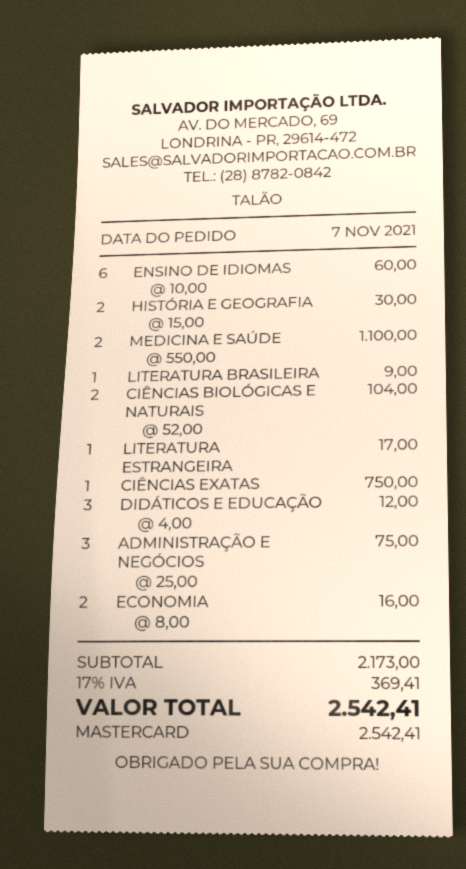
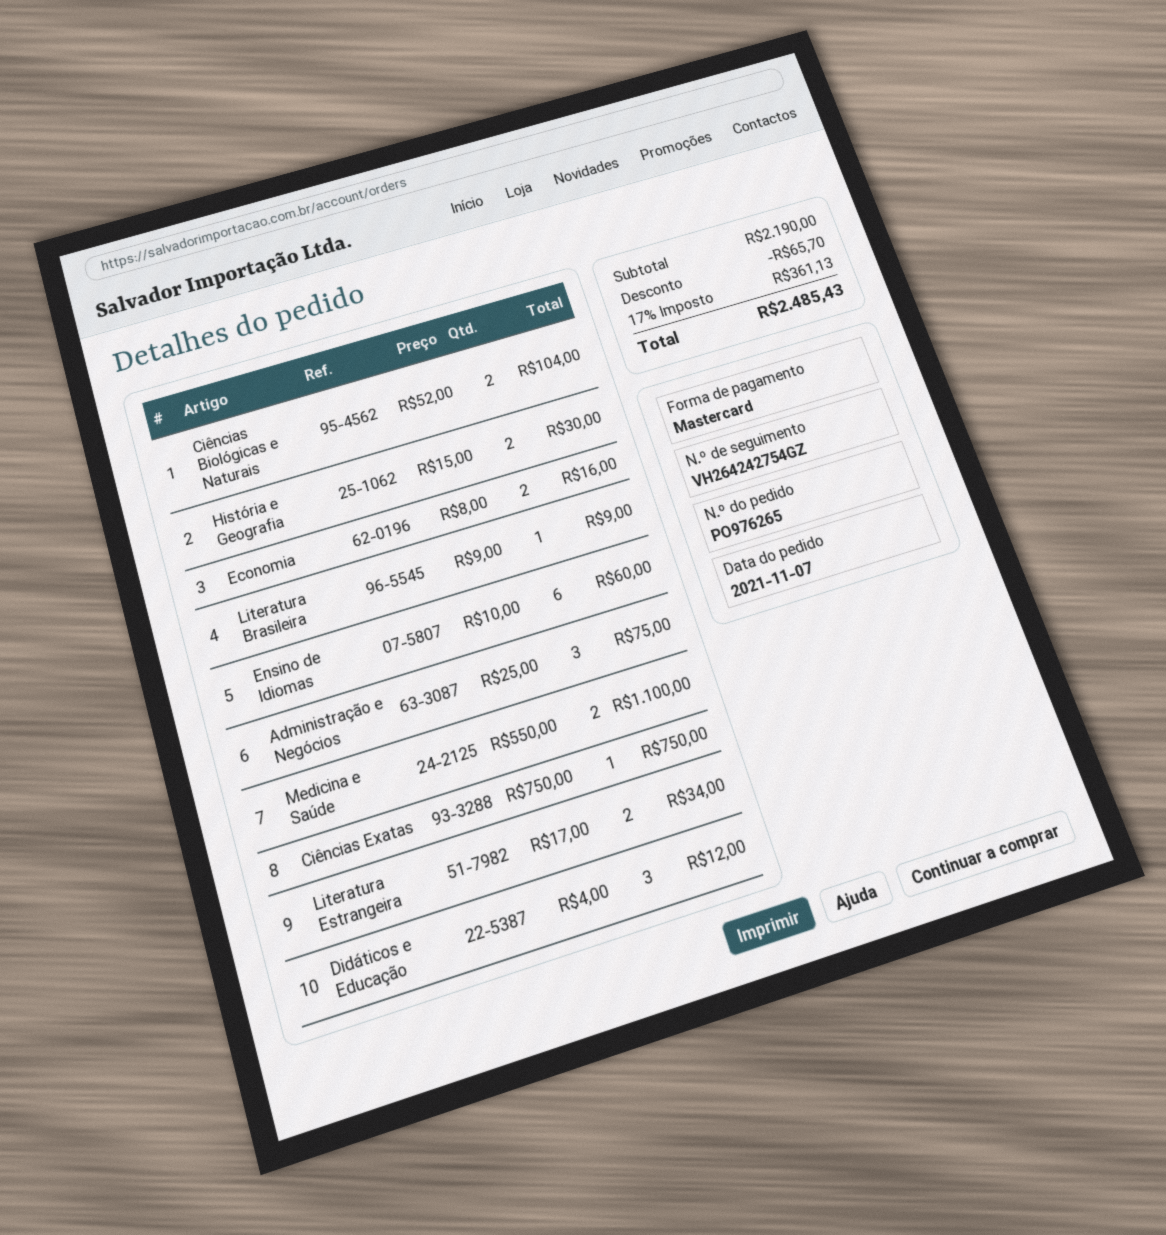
LITERATURA ESTRANGEIRA: 1 x 17.00 = 17.00 -> 2 x 17.00 = 34.00
subtotal: 2173.00 -> 2190.00
discount: none -> 65.70
tax: 17% = 369.41 -> 17% = 361.13
total: 2542.41 -> 2485.43

